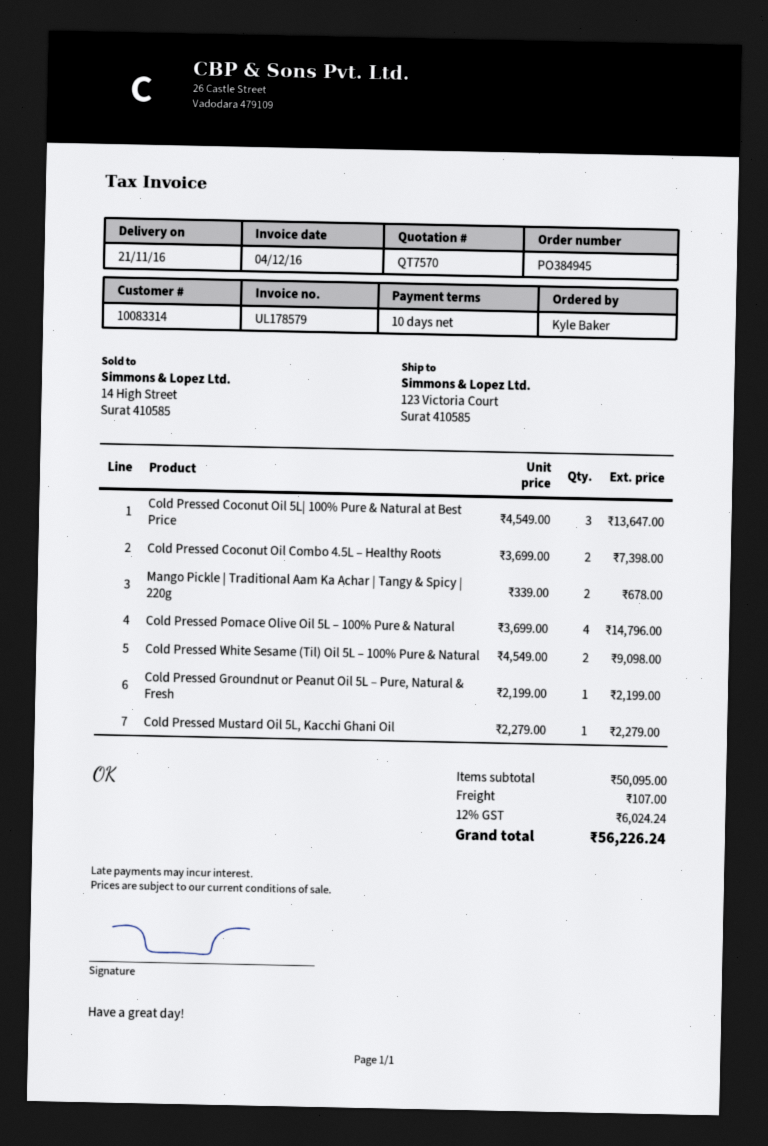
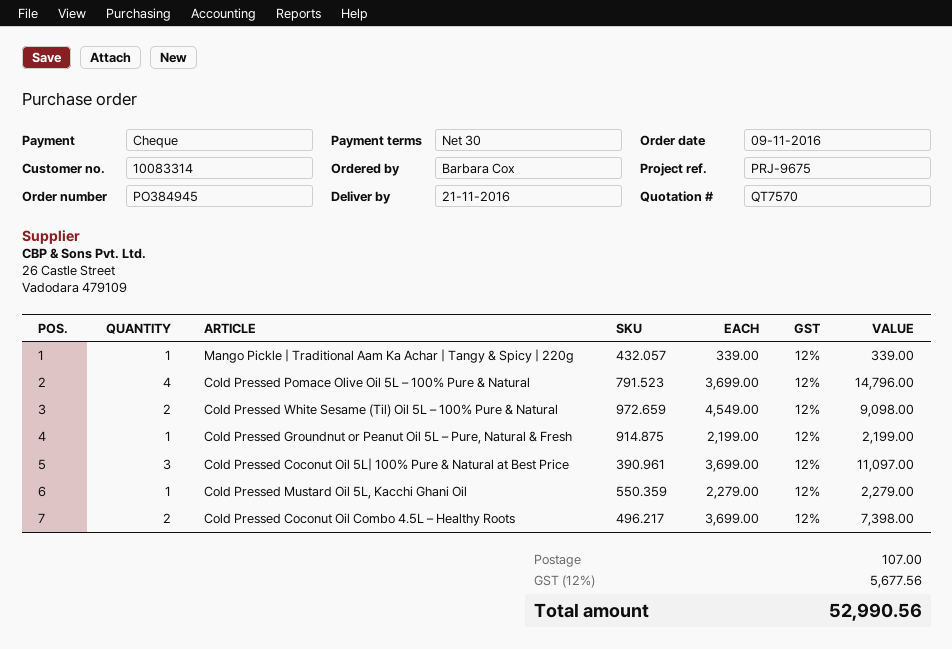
payment terms: 10 days -> 30 days
ordered by: Kyle Baker -> Barbara Cox
Cold Pressed Coconut Oil 5L| 100% Pure & Natural at Best Price: 3 x 4549.00 = 13647.00 -> 3 x 3699.00 = 11097.00
Mango Pickle | Traditional Aam Ka Achar | Tangy & Spicy | 220g: 2 x 339.00 = 678.00 -> 1 x 339.00 = 339.00
tax: 12% = 6024.24 -> 12% = 5677.56
total: 56226.24 -> 52990.56

